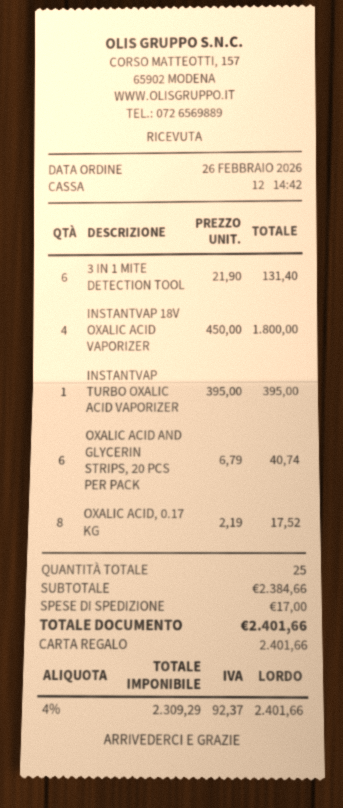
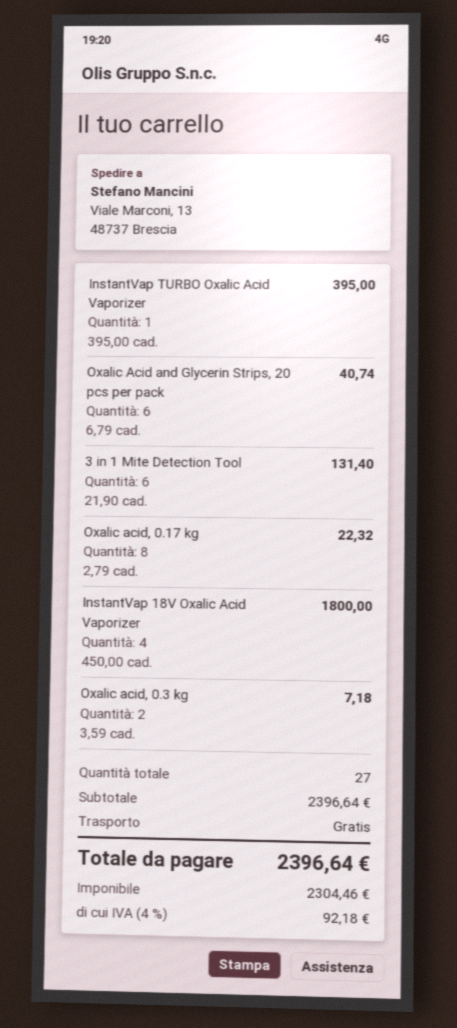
OXALIC ACID, 0.17 KG: 8 x 2.19 = 17.52 -> 8 x 2.79 = 22.32
Oxalic acid, 0.3 kg: none -> 2 x 3.59 = 7.18
total quantity: 25 -> 27
subtotal: 2384.66 -> 2396.64
shipping: 17.00 -> 0.00
net: 2309.29 -> 2304.46
tax: 4% = 92.37 -> 4% = 92.18
total: 2401.66 -> 2396.64

